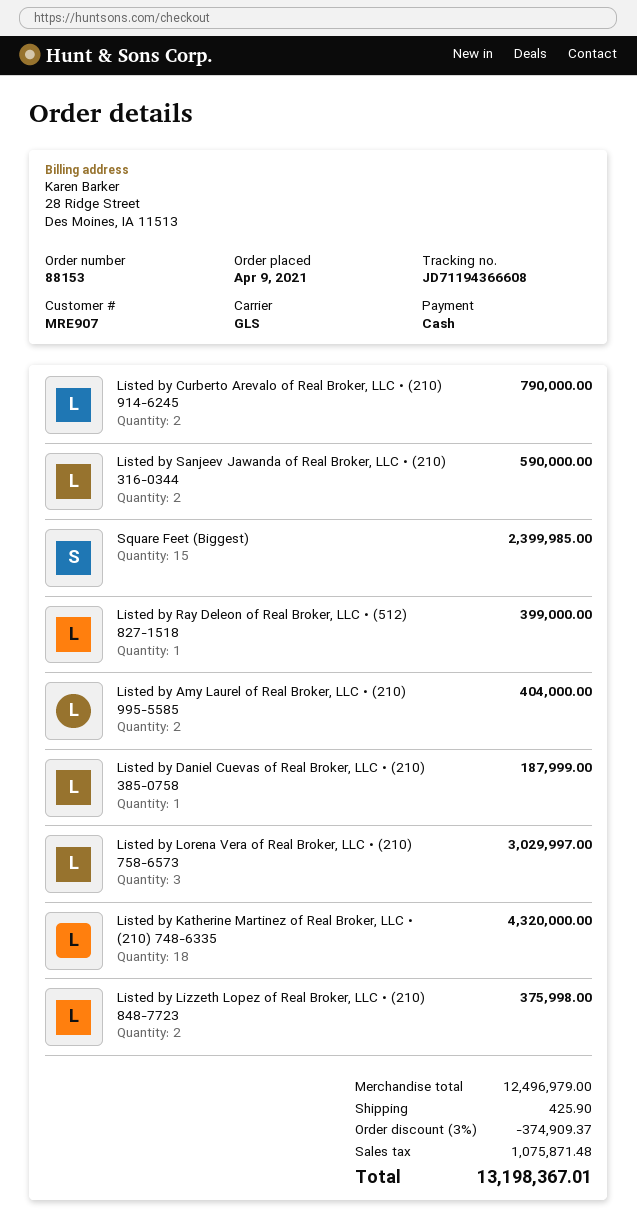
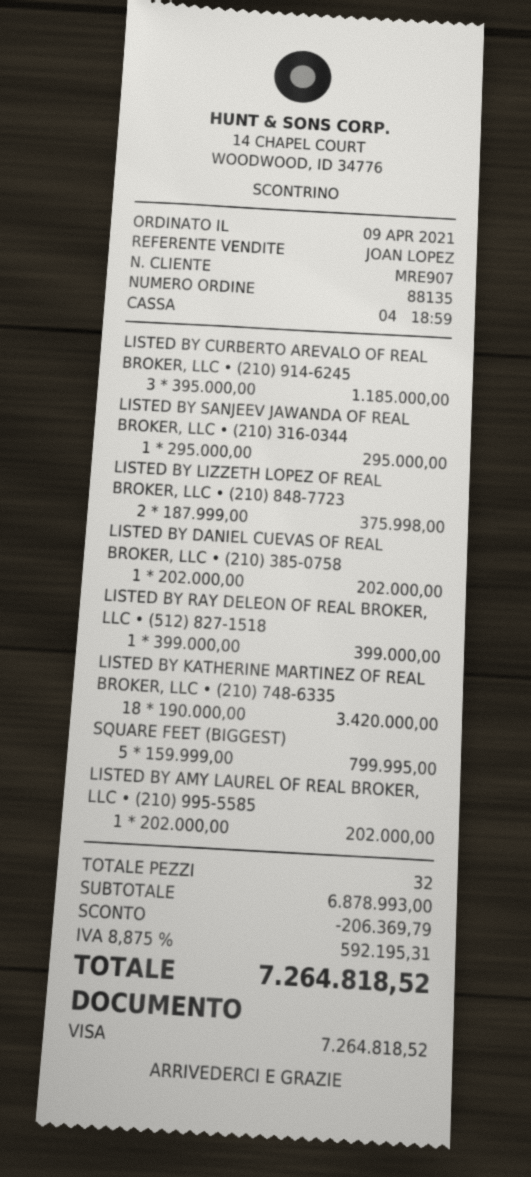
order number: 88153 -> 88135
payment method: cash -> Visa
Listed by Curberto Arevalo of Real Broker, LLC • (210) 914-6245: 2 for 790000.00 -> 3 for 1185000.00
Listed by Sanjeev Jawanda of Real Broker, LLC • (210) 316-0344: 2 for 590000.00 -> 1 for 295000.00
Square Feet (Biggest): 15 for 2399985.00 -> 5 for 799995.00
Listed by Amy Laurel of Real Broker, LLC • (210) 995-5585: 2 for 404000.00 -> 1 for 202000.00
Listed by Daniel Cuevas of Real Broker, LLC • (210) 385-0758: 1 for 187999.00 -> 1 for 202000.00
Listed by Lorena Vera of Real Broker, LLC • (210) 758-6573: 3 for 3029997.00 -> none
Listed by Katherine Martinez of Real Broker, LLC • (210) 748-6335: 18 for 4320000.00 -> 18 for 3420000.00
subtotal: 12496979.00 -> 6878993.00
discount: 374909.37 -> 206369.79
shipping: 425.90 -> none
tax: 1075871.48 -> 592195.31
total: 13198367.01 -> 7264818.52

